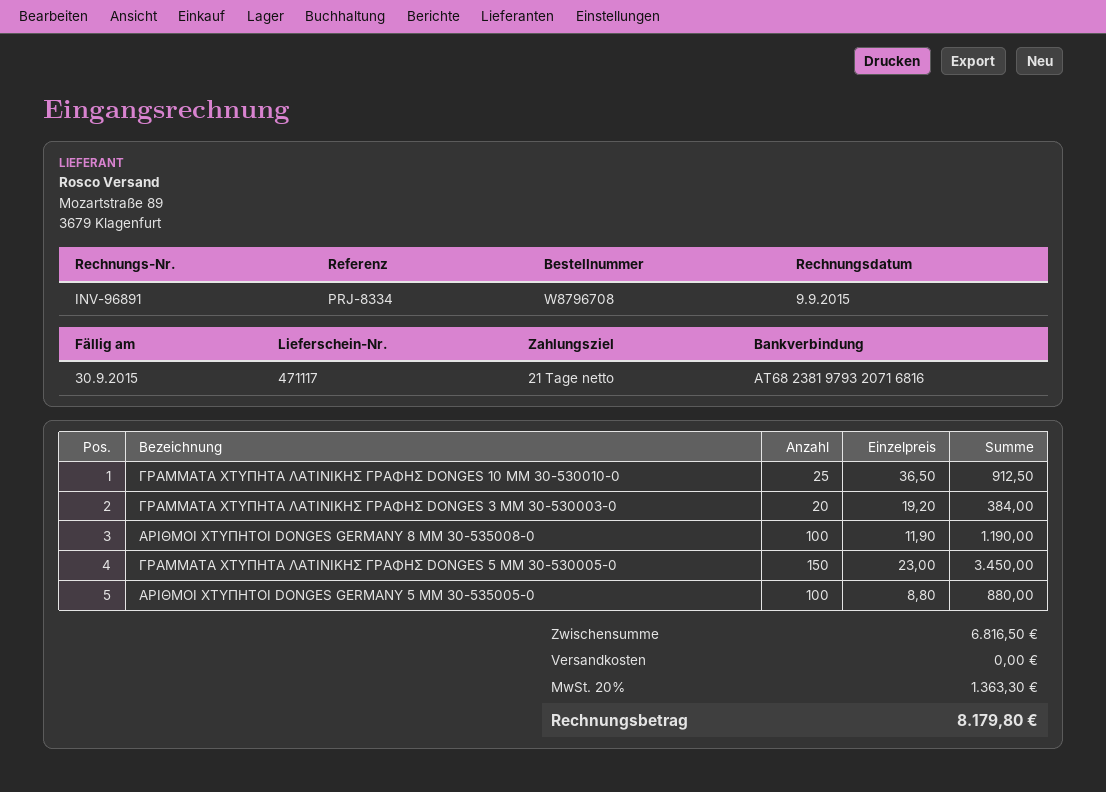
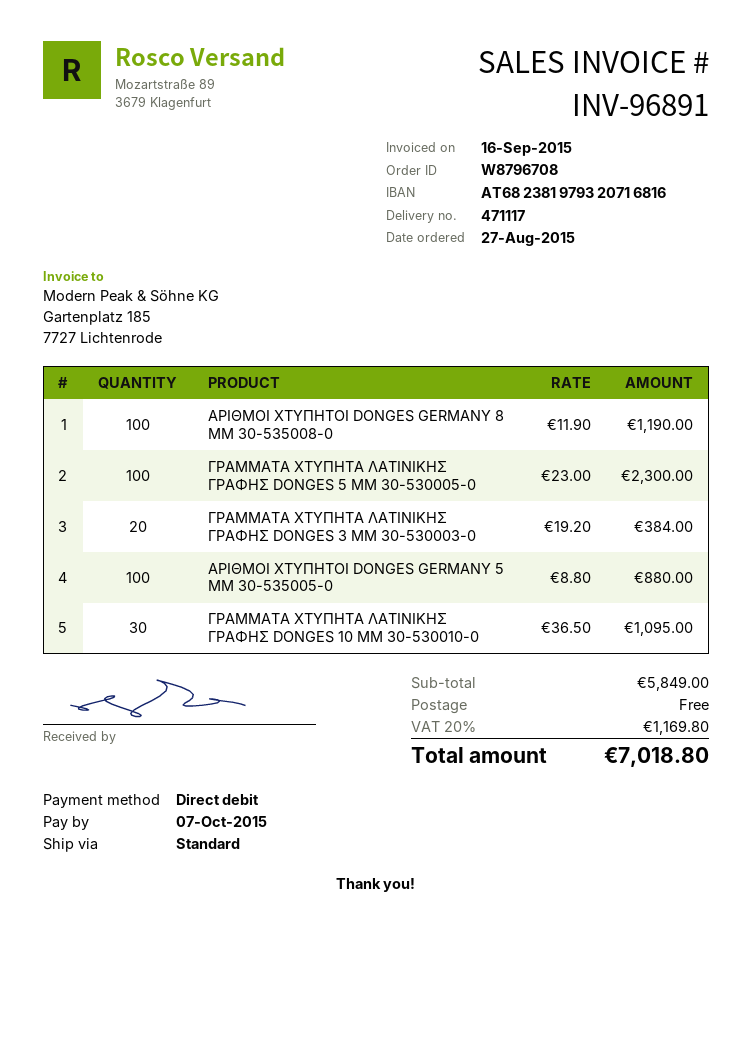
invoice date: 2015-09-09 -> 2015-09-16
due date: 2015-09-30 -> 2015-10-07
ΓΡΑΜΜΑΤΑ ΧΤΥΠΗΤΑ ΛΑΤΙΝΙΚΗΣ ΓΡΑΦΗΣ DONGES 10 MM 30-530010-0: 25 x 36.50 = 912.50 -> 30 x 36.50 = 1095.00
ΓΡΑΜΜΑΤΑ ΧΤΥΠΗΤΑ ΛΑΤΙΝΙΚΗΣ ΓΡΑΦΗΣ DONGES 5 MM 30-530005-0: 150 x 23.00 = 3450.00 -> 100 x 23.00 = 2300.00
subtotal: 6816.50 -> 5849.00
tax: 20% = 1363.30 -> 20% = 1169.80
total: 8179.80 -> 7018.80

